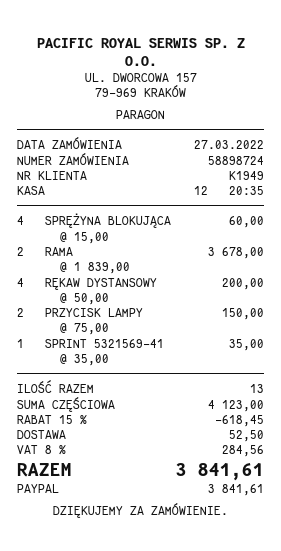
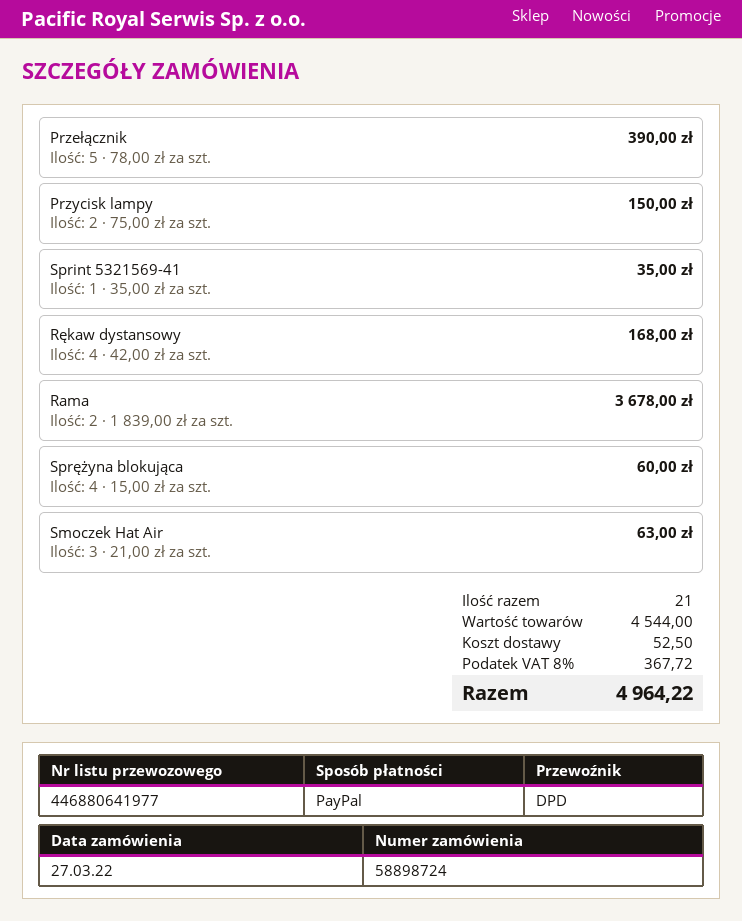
RĘKAW DYSTANSOWY: 4 x 50.00 = 200.00 -> 4 x 42.00 = 168.00
Przełącznik: none -> 5 x 78.00 = 390.00
Smoczek Hat Air: none -> 3 x 21.00 = 63.00
total quantity: 13 -> 21
subtotal: 4123.00 -> 4544.00
discount: 15% = 618.45 -> none
tax: 8% = 284.56 -> 8% = 367.72
total: 3841.61 -> 4964.22

